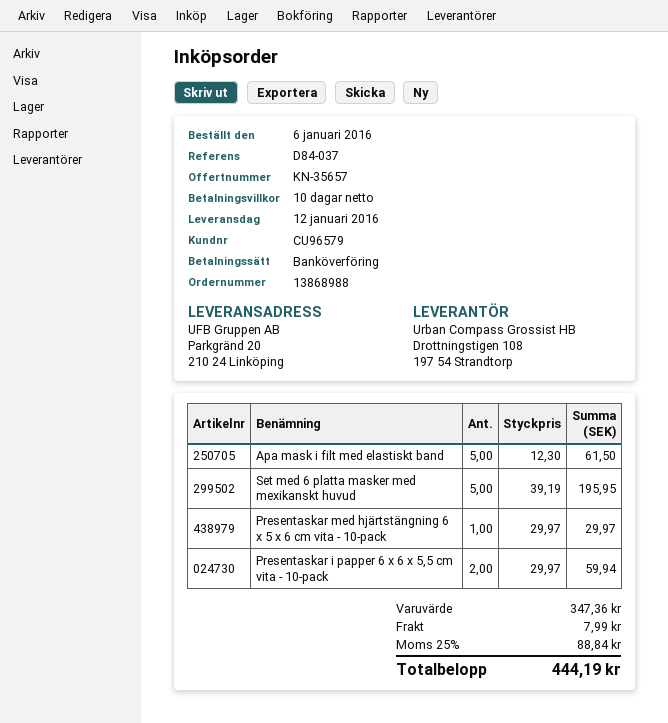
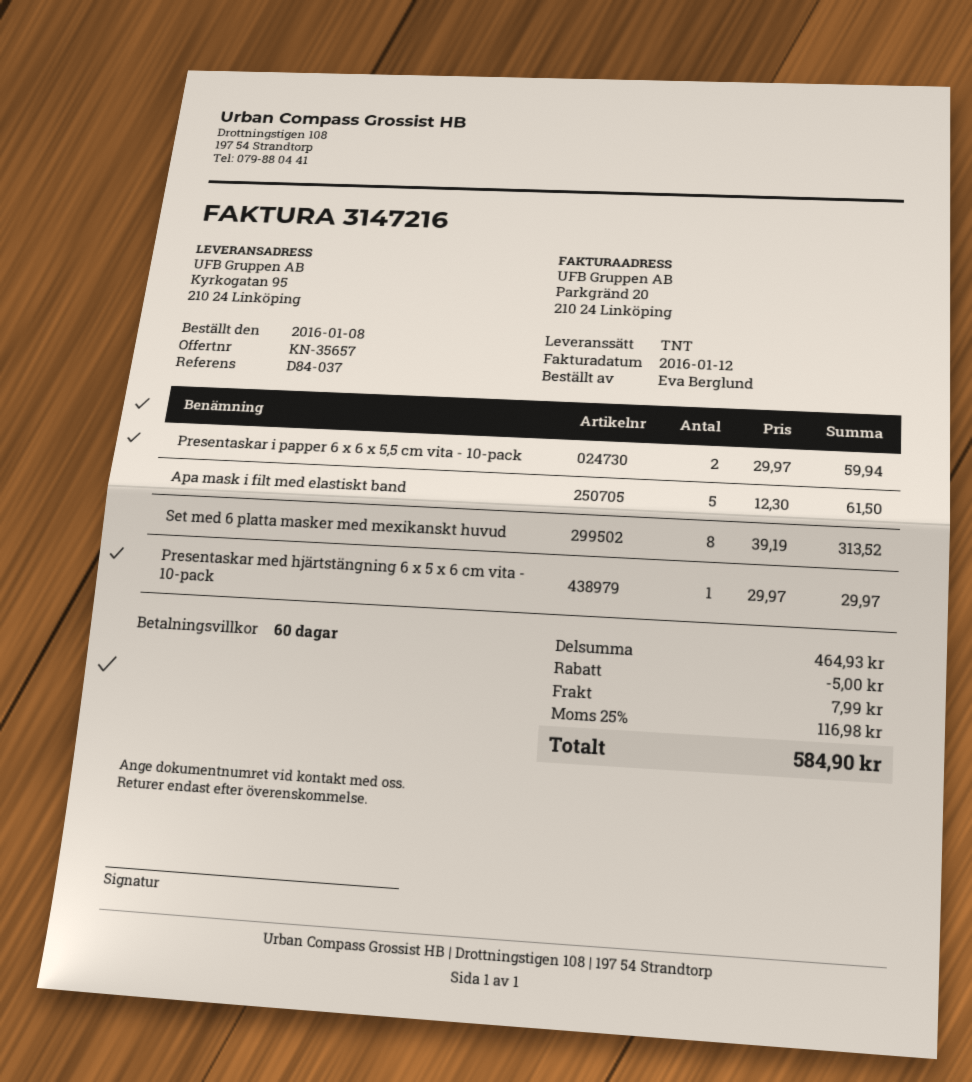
order date: 2016-01-06 -> 2016-01-08
payment terms: 10 days -> 60 days
ship to: Parkgränd 20, 210 24 Linköping -> Kyrkogatan 95, 210 24 Linköping
Set med 6 platta masker med mexikanskt huvud: 5 x 39.19 = 195.95 -> 8 x 39.19 = 313.52
subtotal: 347.36 -> 464.93
discount: none -> 5.00
tax: 25% = 88.84 -> 25% = 116.98
total: 444.19 -> 584.90

